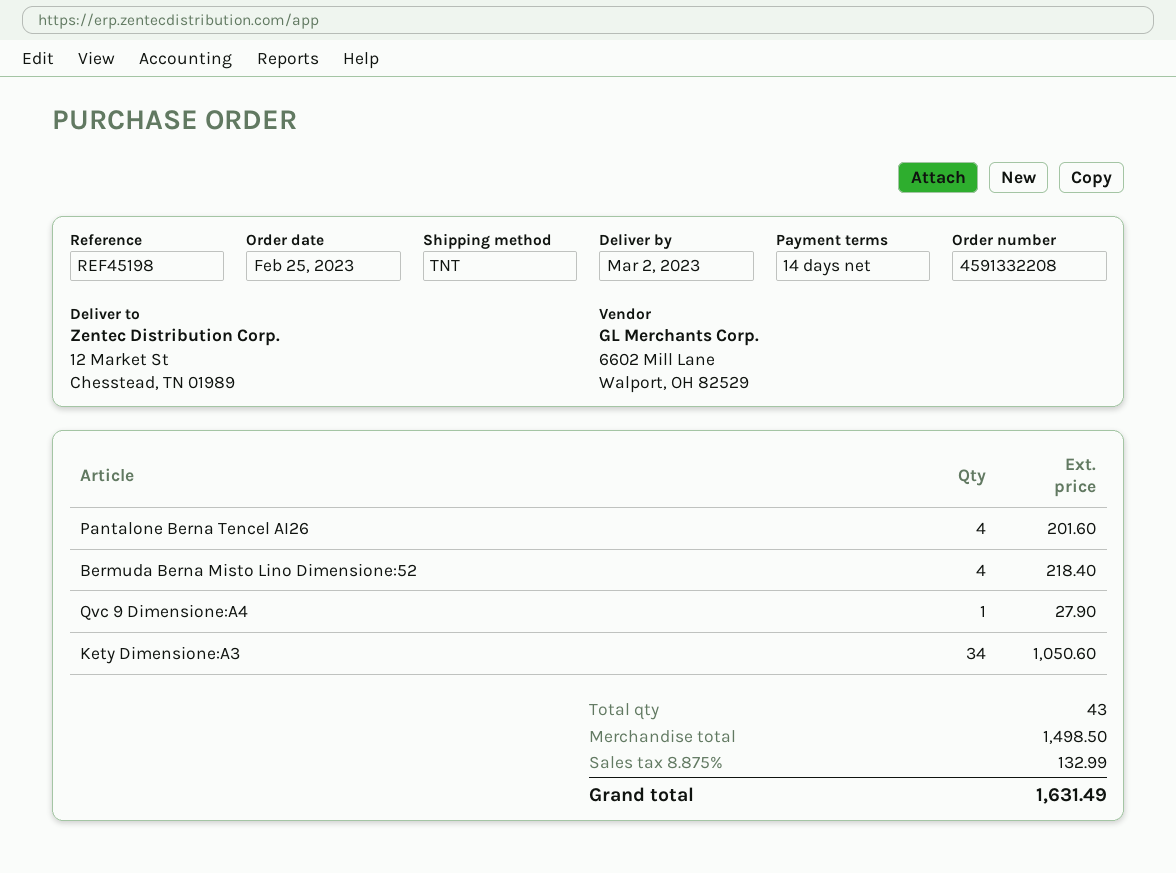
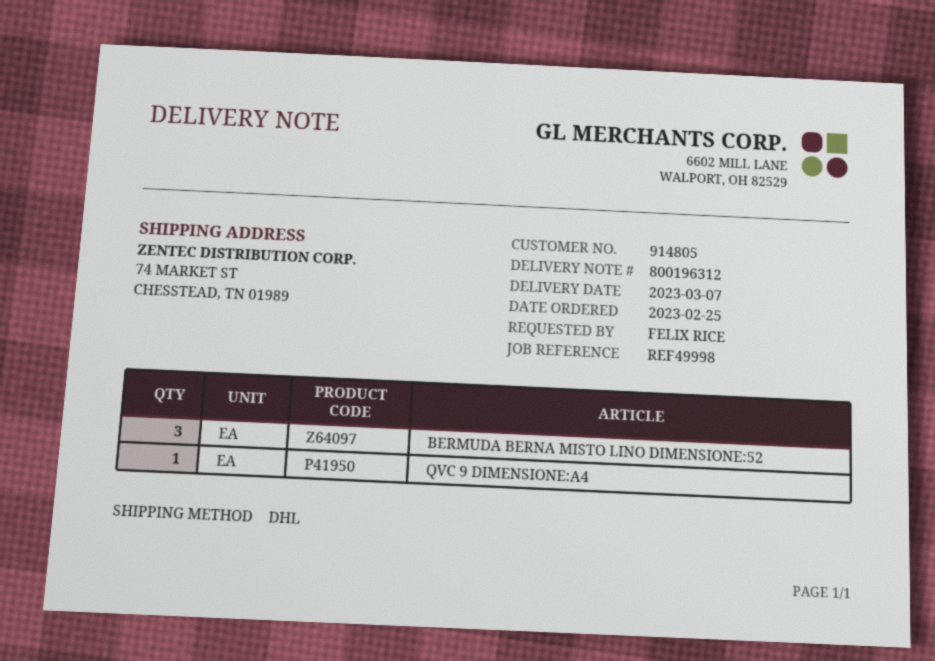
delivery date: 2023-03-02 -> 2023-03-07
reference: REF45198 -> REF49998
shipping method: TNT -> DHL
ship to: 12 Market St, Chesstead, TN 01989 -> 74 MARKET ST, CHESSTEAD, TN 01989
Pantalone Berna Tencel AI26: 4 -> none
Bermuda Berna Misto Lino Dimensione:52: 4 -> 3
Kety Dimensione:A3: 34 -> none

